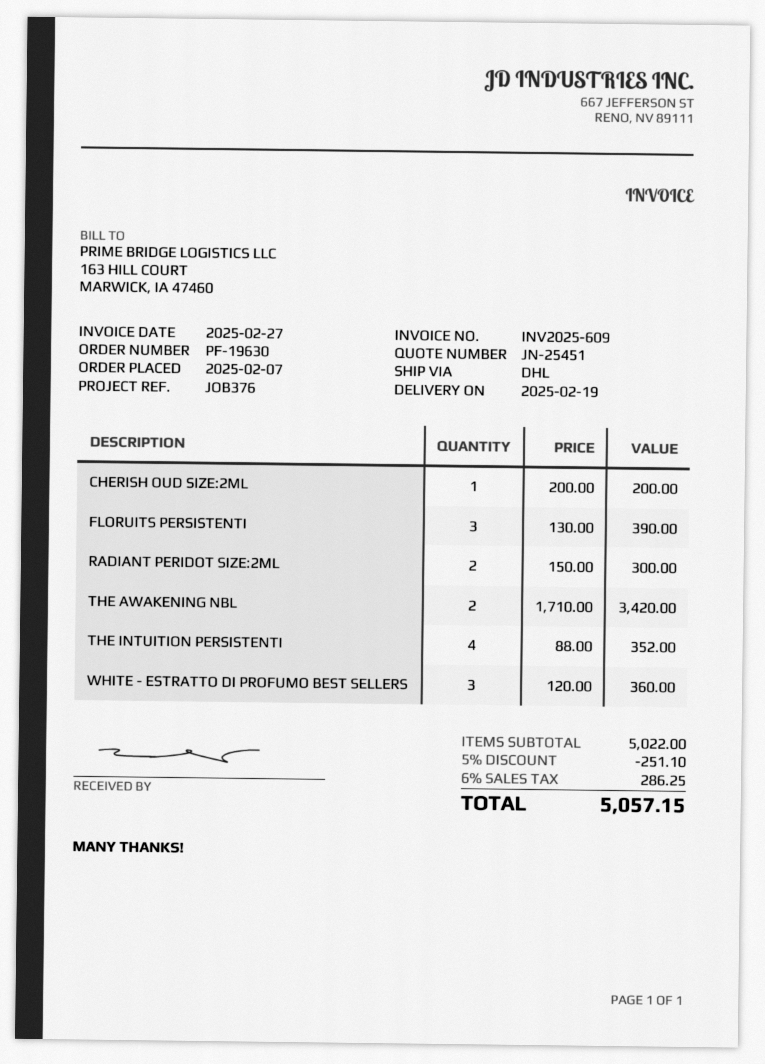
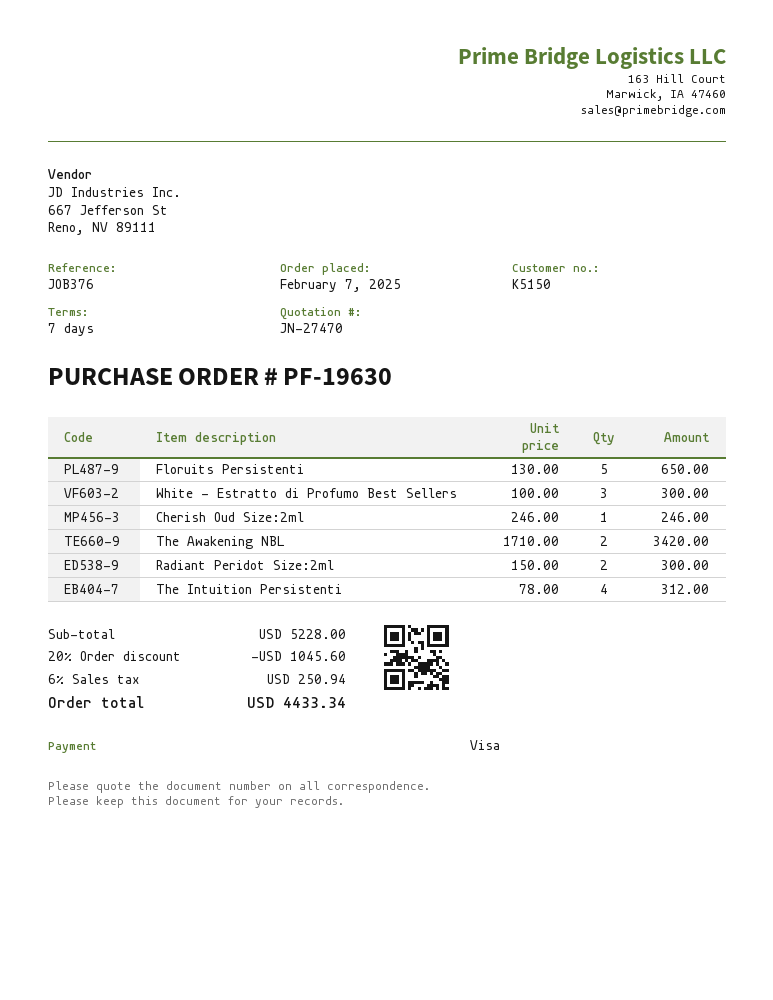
quote number: JN-25451 -> JN-27470
CHERISH OUD SIZE:2ML: 1 x 200.00 = 200.00 -> 1 x 246.00 = 246.00
FLORUITS PERSISTENTI: 3 x 130.00 = 390.00 -> 5 x 130.00 = 650.00
THE INTUITION PERSISTENTI: 4 x 88.00 = 352.00 -> 4 x 78.00 = 312.00
WHITE - ESTRATTO DI PROFUMO BEST SELLERS: 3 x 120.00 = 360.00 -> 3 x 100.00 = 300.00
subtotal: 5022.00 -> 5228.00
discount: 5% = 251.10 -> 20% = 1045.60
tax: 6% = 286.25 -> 6% = 250.94
total: 5057.15 -> 4433.34

